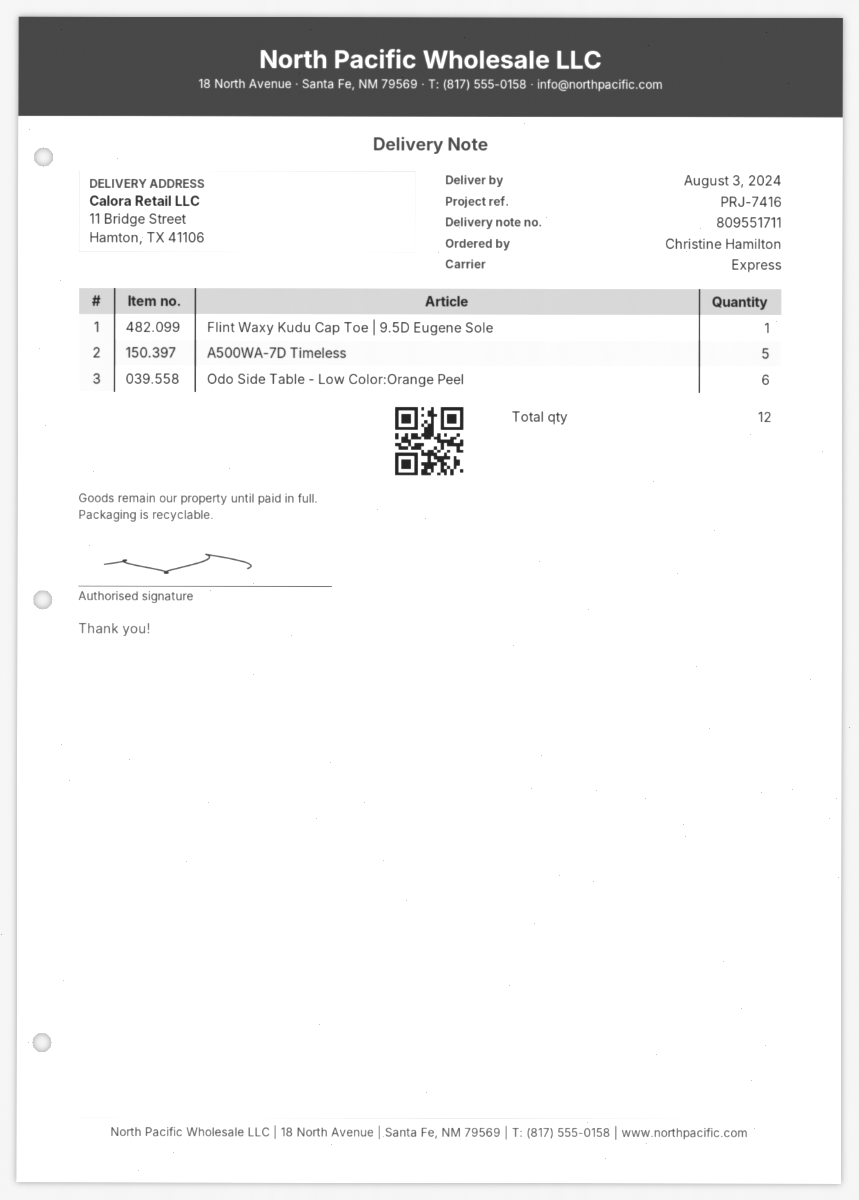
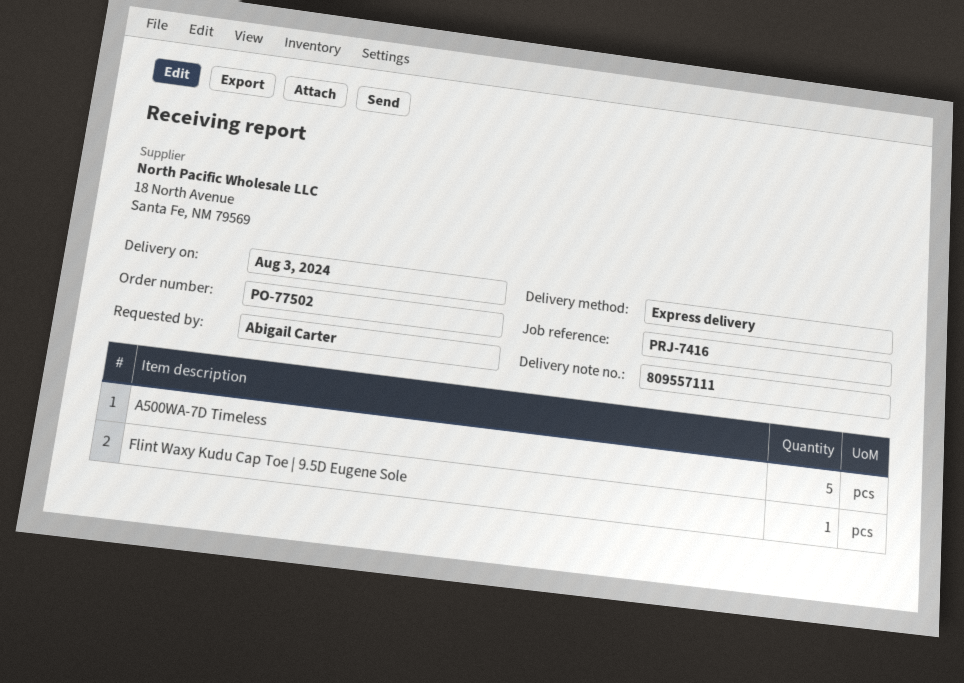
delivery note number: 809551711 -> 809557111
ordered by: Christine Hamilton -> Abigail Carter
Odo Side Table - Low Color:Orange Peel: 6 -> none

